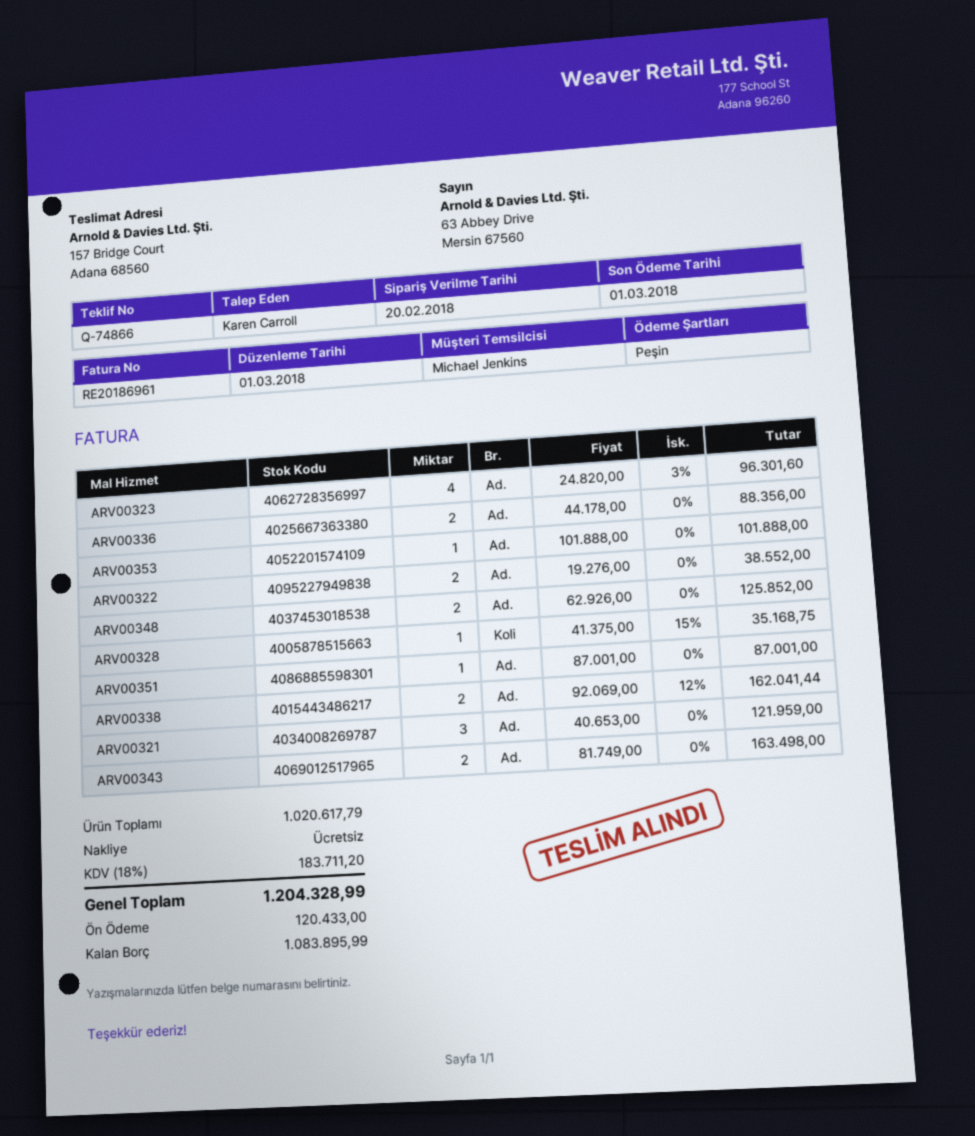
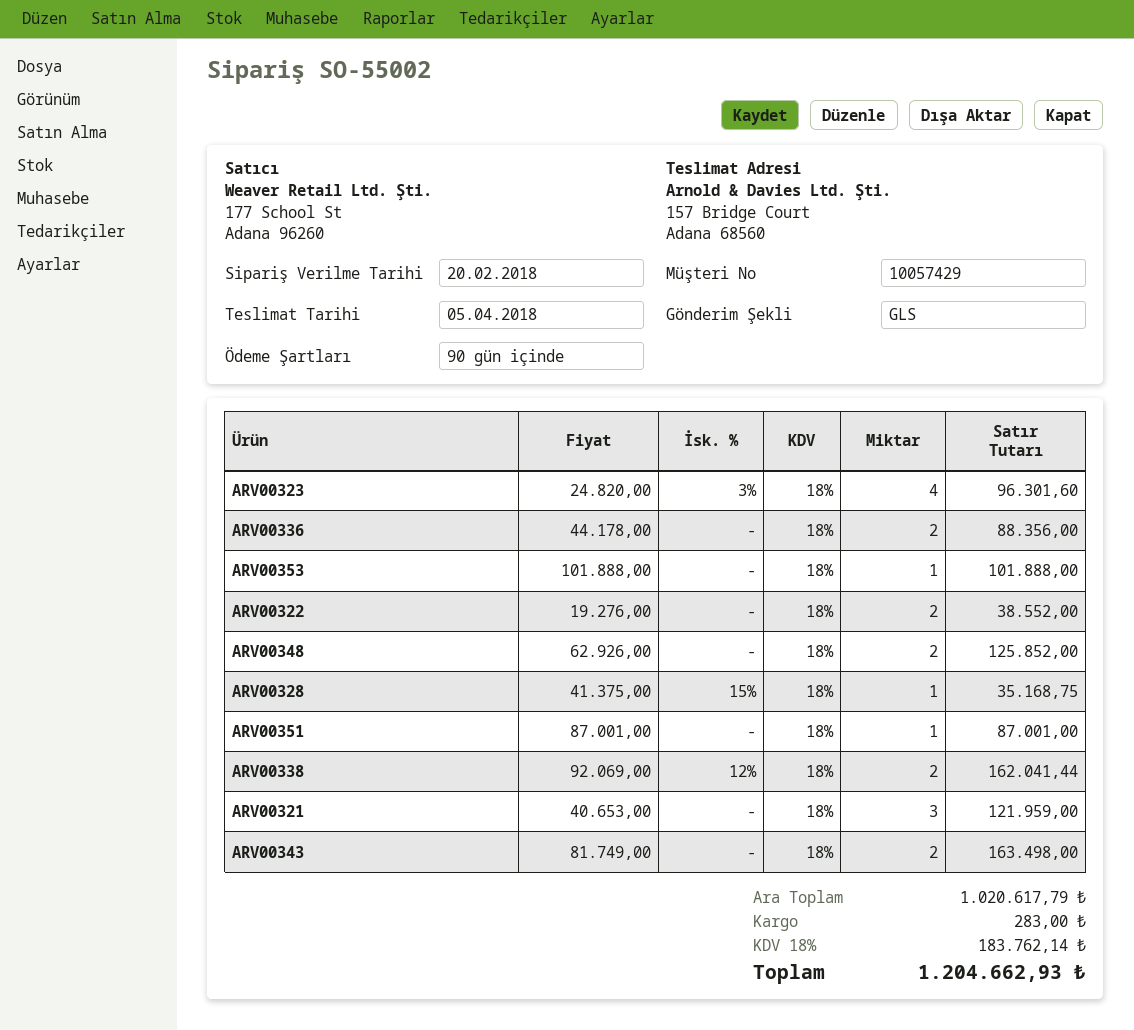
payment terms: on receipt -> 90 days
shipping: 0.00 -> 283.00
tax: 18% = 183711.20 -> 18% = 183762.14
total: 1204328.99 -> 1204662.93

